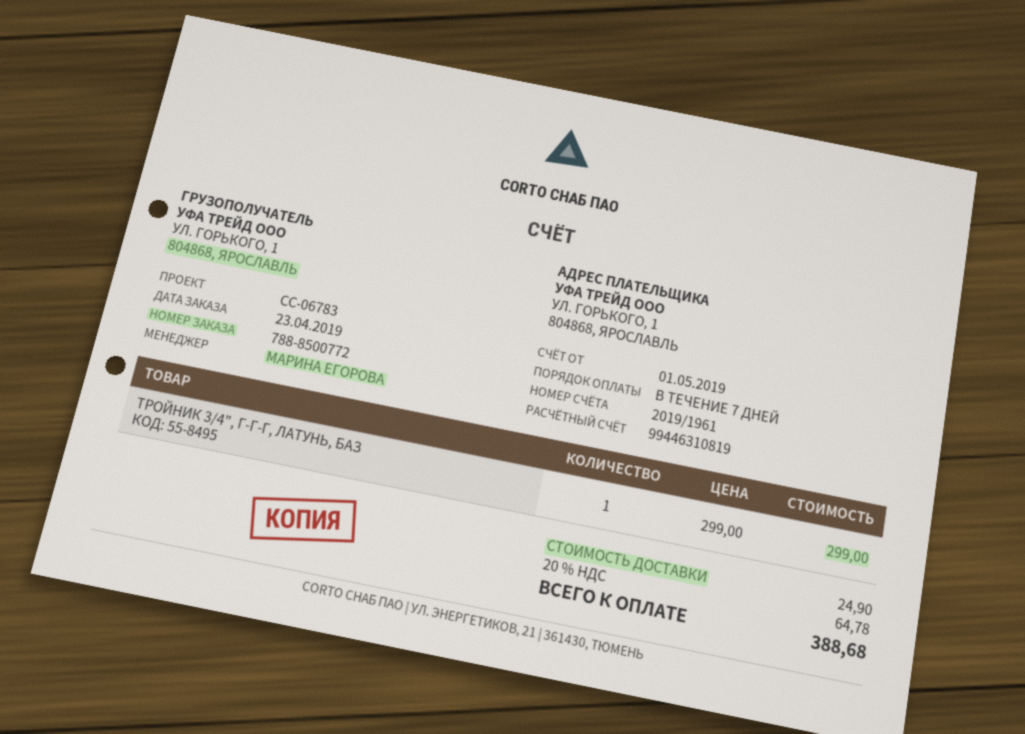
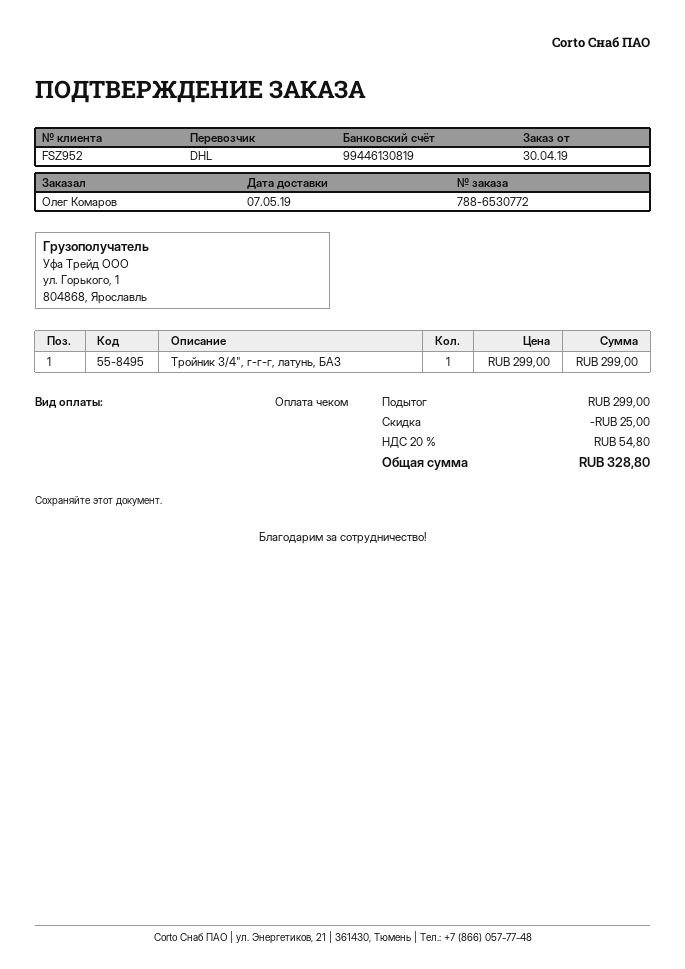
order number: 788-8500772 -> 788-6530772
order date: 2019-04-23 -> 2019-04-30
bank account: 99446310819 -> 99446130819
discount: none -> 25.00
shipping: 24.90 -> none
tax: 20% = 64.78 -> 20% = 54.80
total: 388.68 -> 328.80

